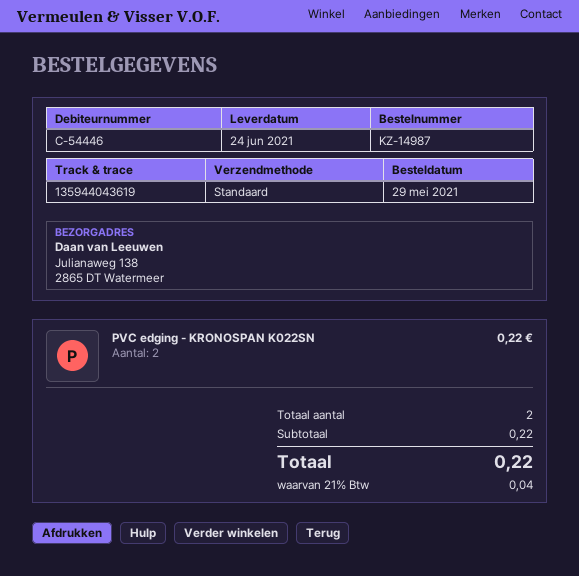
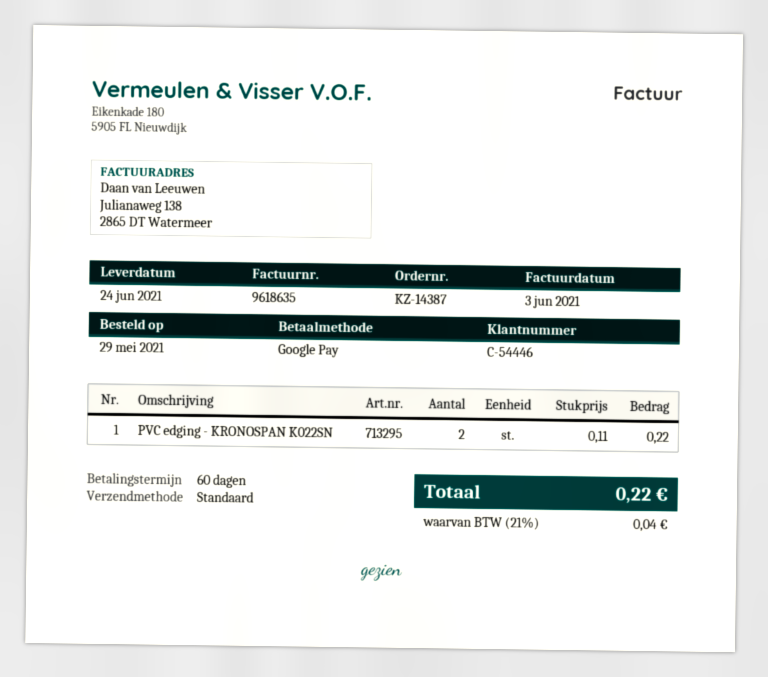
order number: KZ-14987 -> KZ-14387

